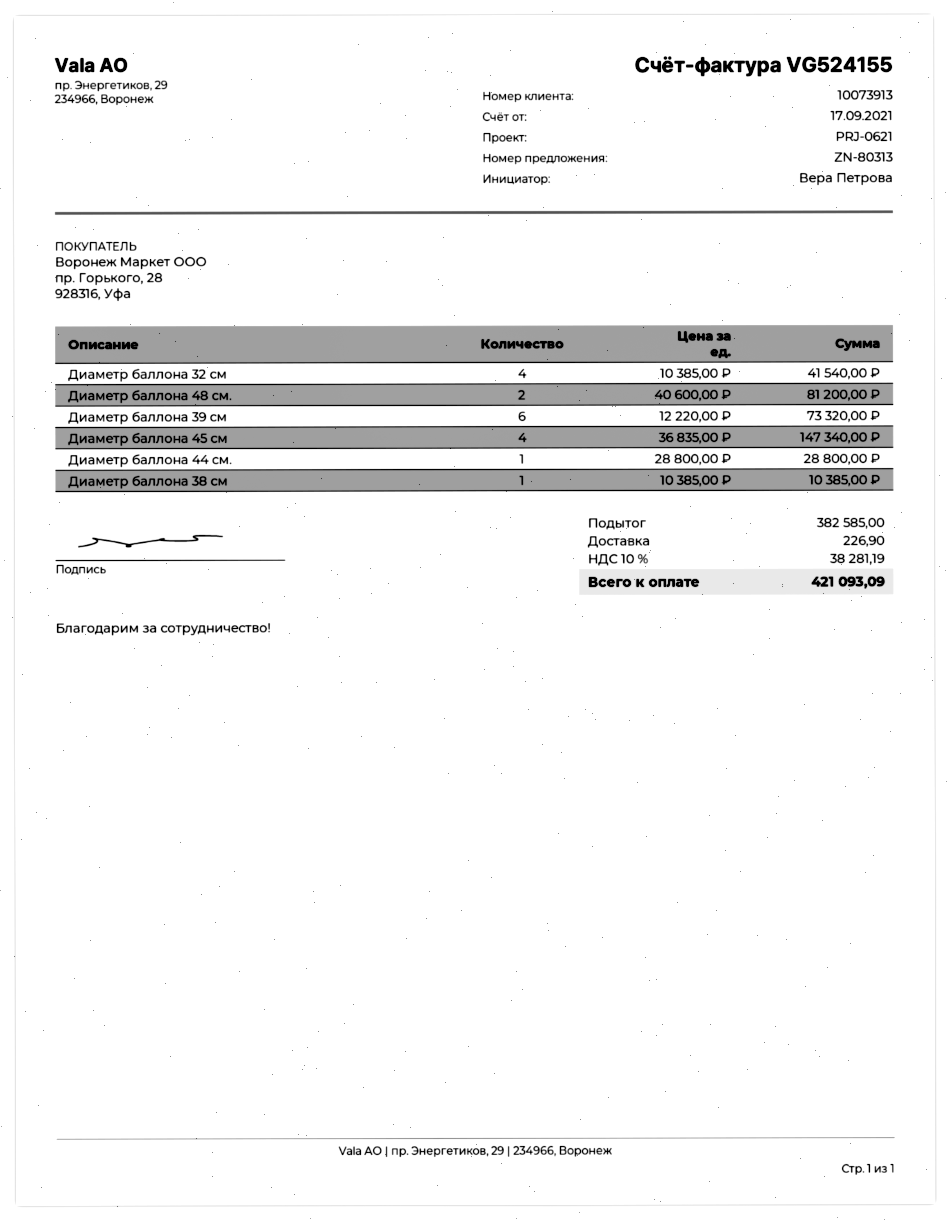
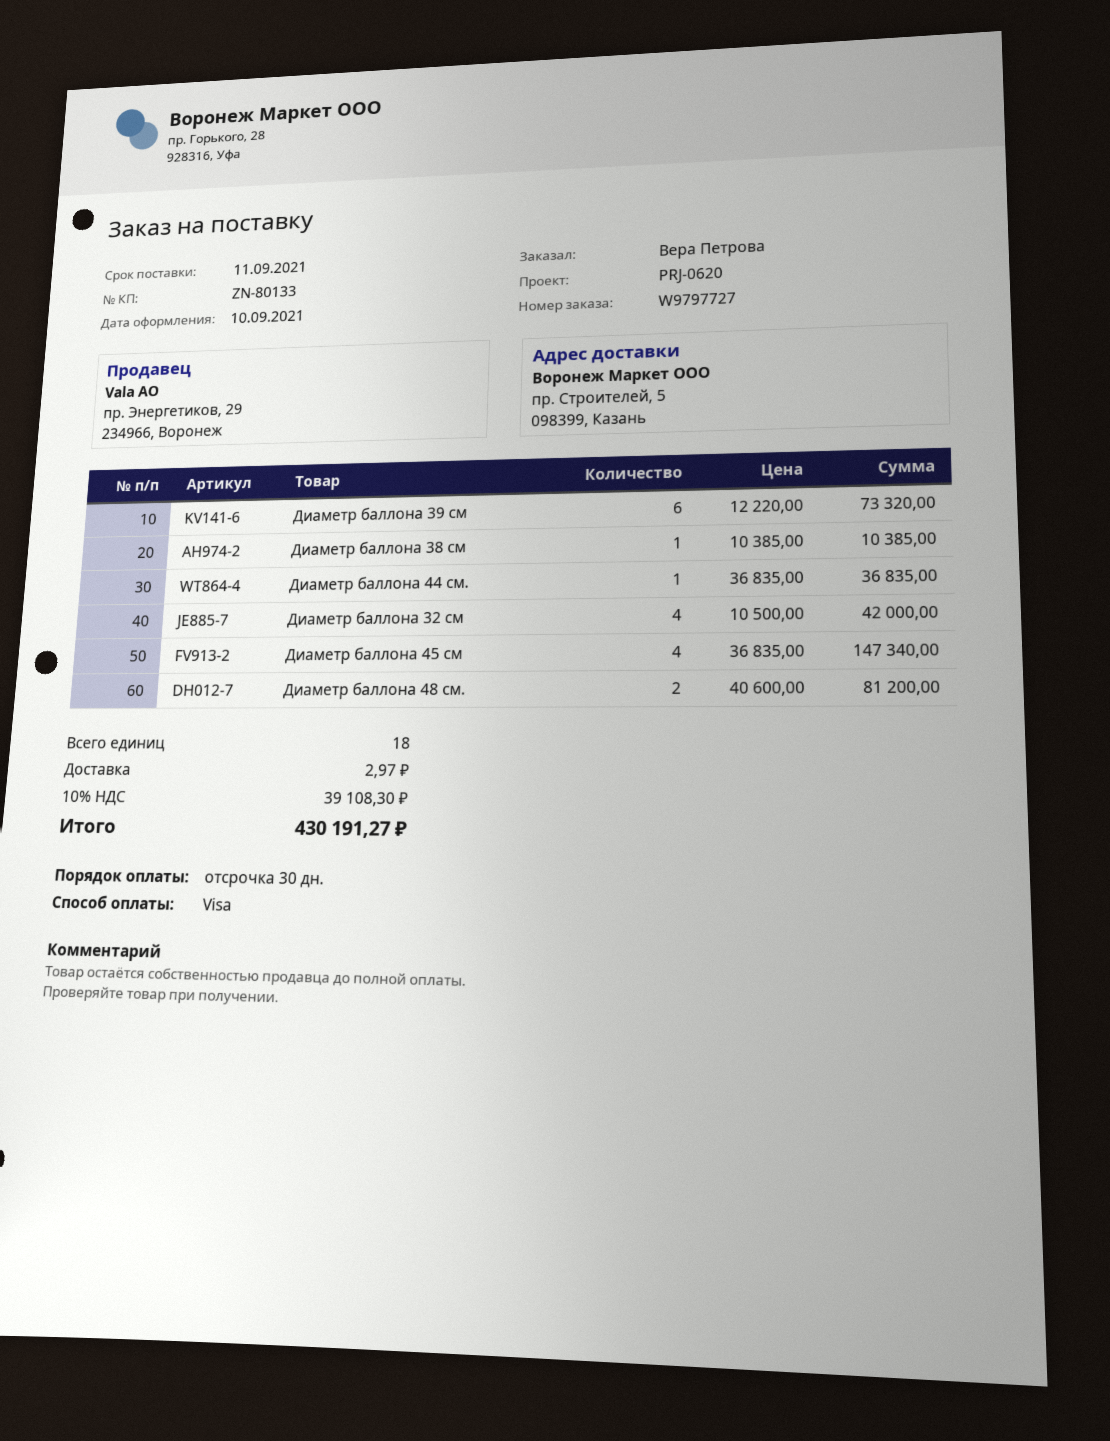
quote number: ZN-80313 -> ZN-80133
reference: PRJ-0621 -> PRJ-0620
Диаметр баллона 32 см: 4 x 10385.00 = 41540.00 -> 4 x 10500.00 = 42000.00
Диаметр баллона 44 см.: 1 x 28800.00 = 28800.00 -> 1 x 36835.00 = 36835.00
shipping: 226.90 -> 2.97
tax: 10% = 38281.19 -> 10% = 39108.30
total: 421093.09 -> 430191.27

